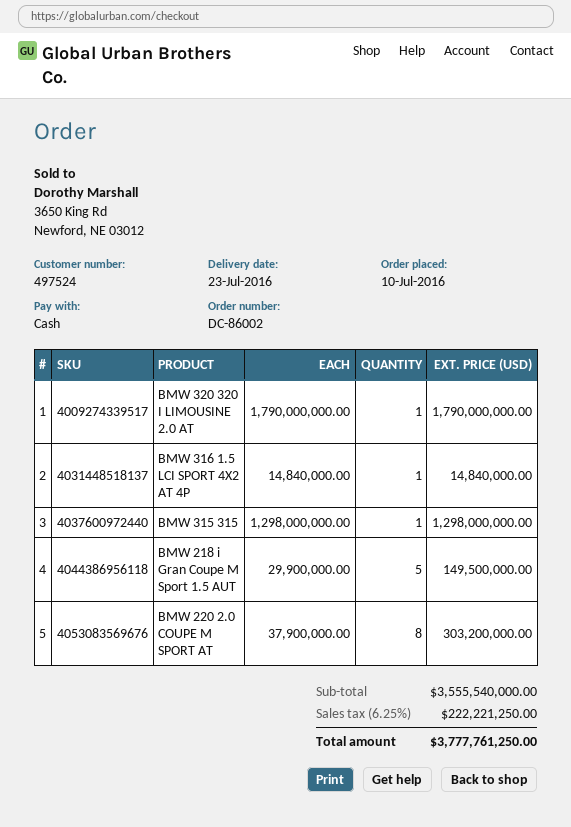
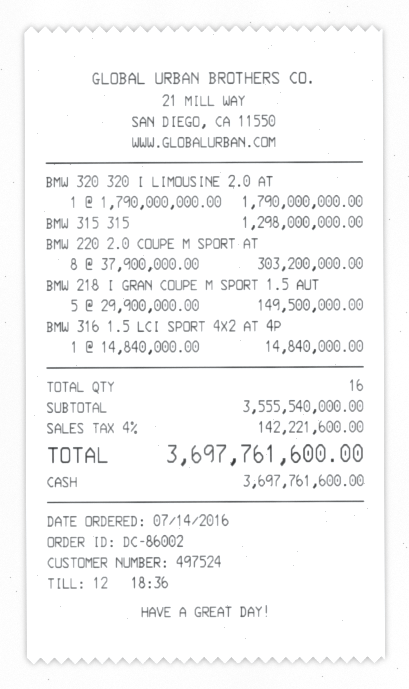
order date: 2016-07-10 -> 2016-07-14
tax: 6.25% = 222221250.00 -> 4% = 142221600.00
total: 3777761250.00 -> 3697761600.00

